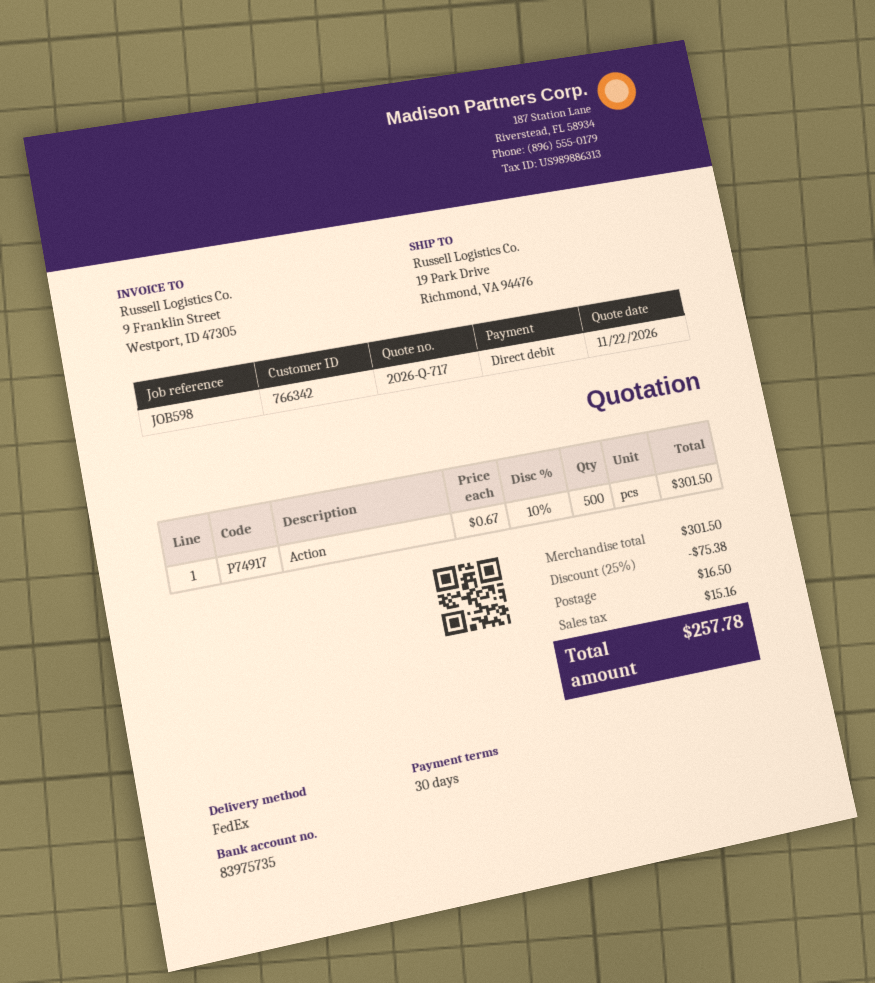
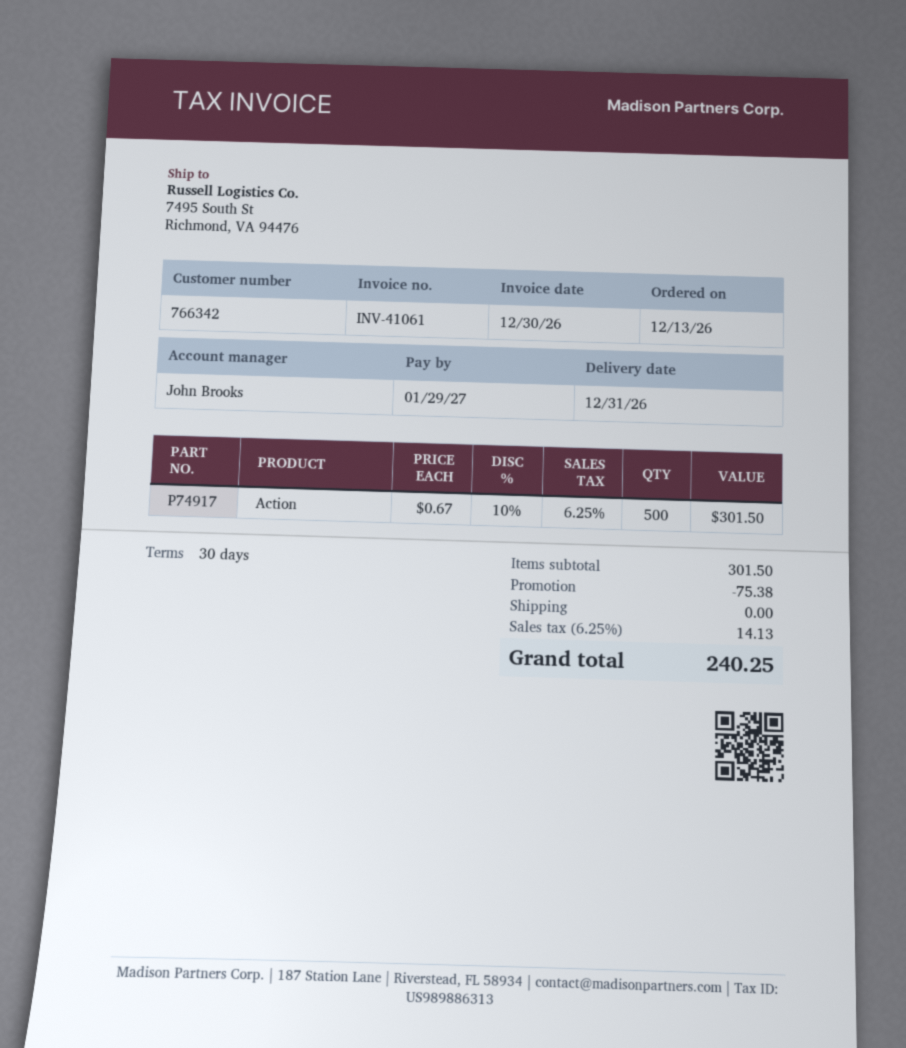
ship to: 19 Park Drive, Richmond, VA 94476 -> 7495 South St, Richmond, VA 94476
shipping: 16.50 -> 0.00
tax: 15.16 -> 14.13
total: 257.78 -> 240.25

